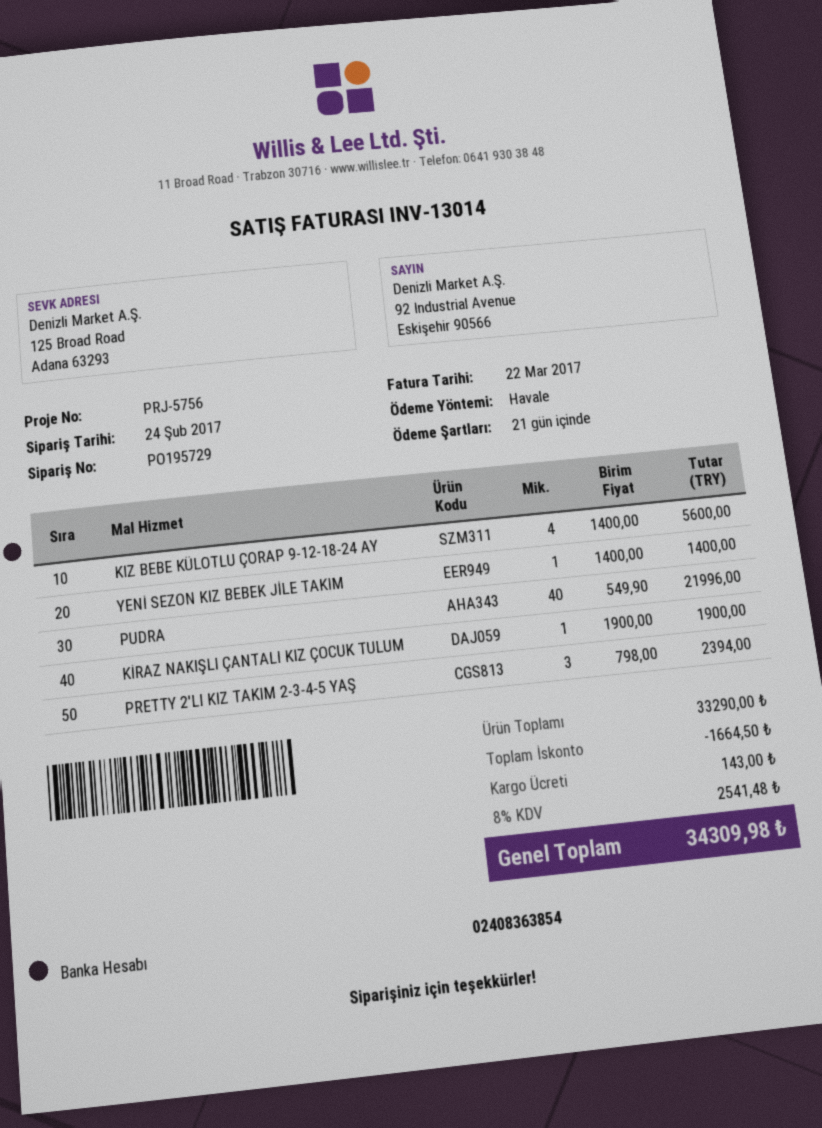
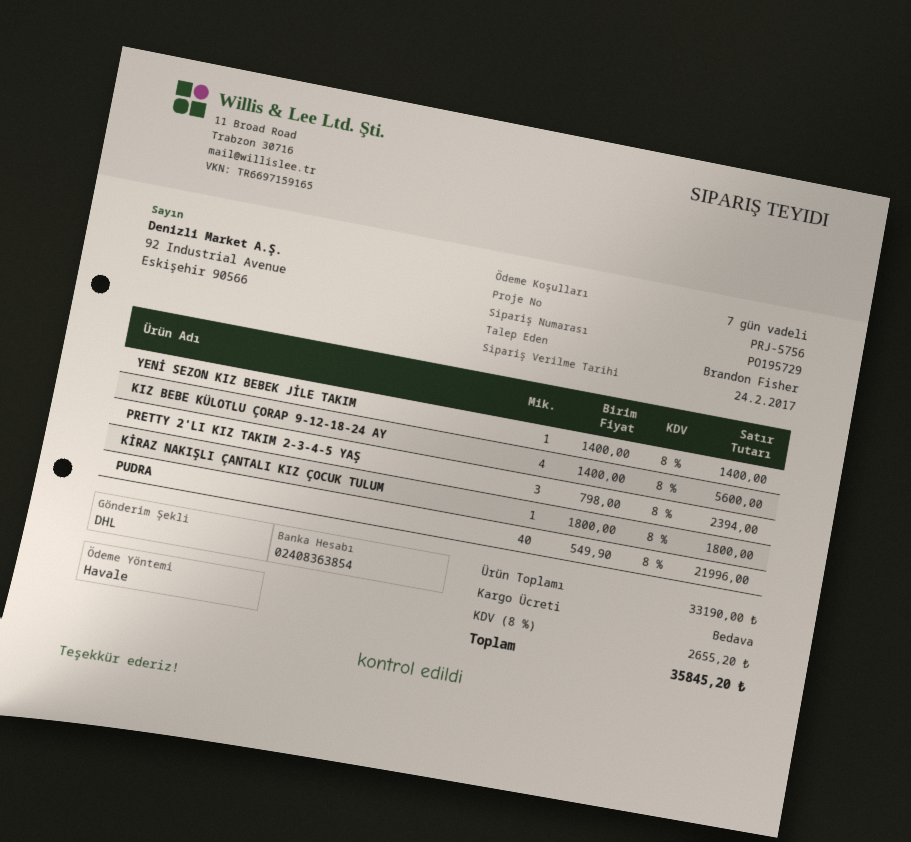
payment terms: 21 days -> 7 days
KİRAZ NAKIŞLI ÇANTALI KIZ ÇOCUK TULUM: 1 x 1900.00 = 1900.00 -> 1 x 1800.00 = 1800.00
subtotal: 33290.00 -> 33190.00
discount: 1664.50 -> none
shipping: 143.00 -> 0.00
tax: 8% = 2541.48 -> 8% = 2655.20
total: 34309.98 -> 35845.20

